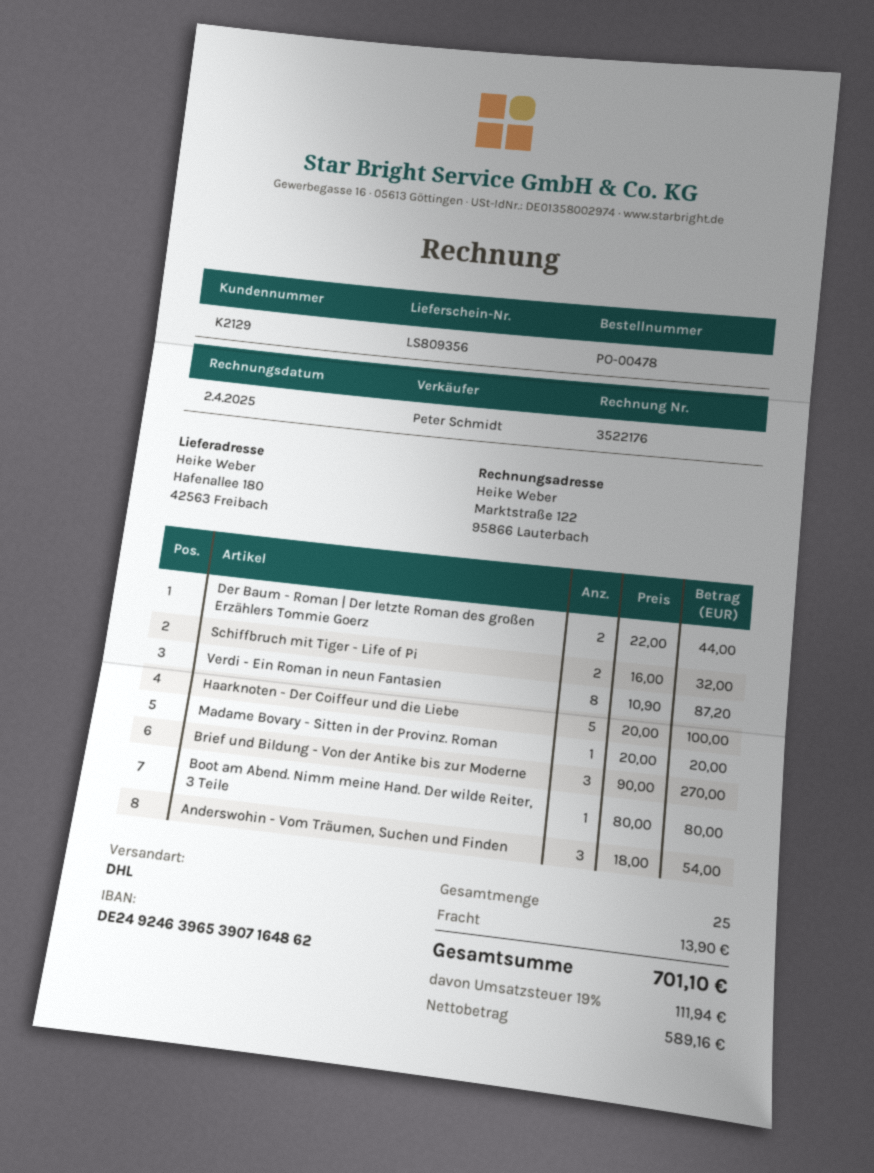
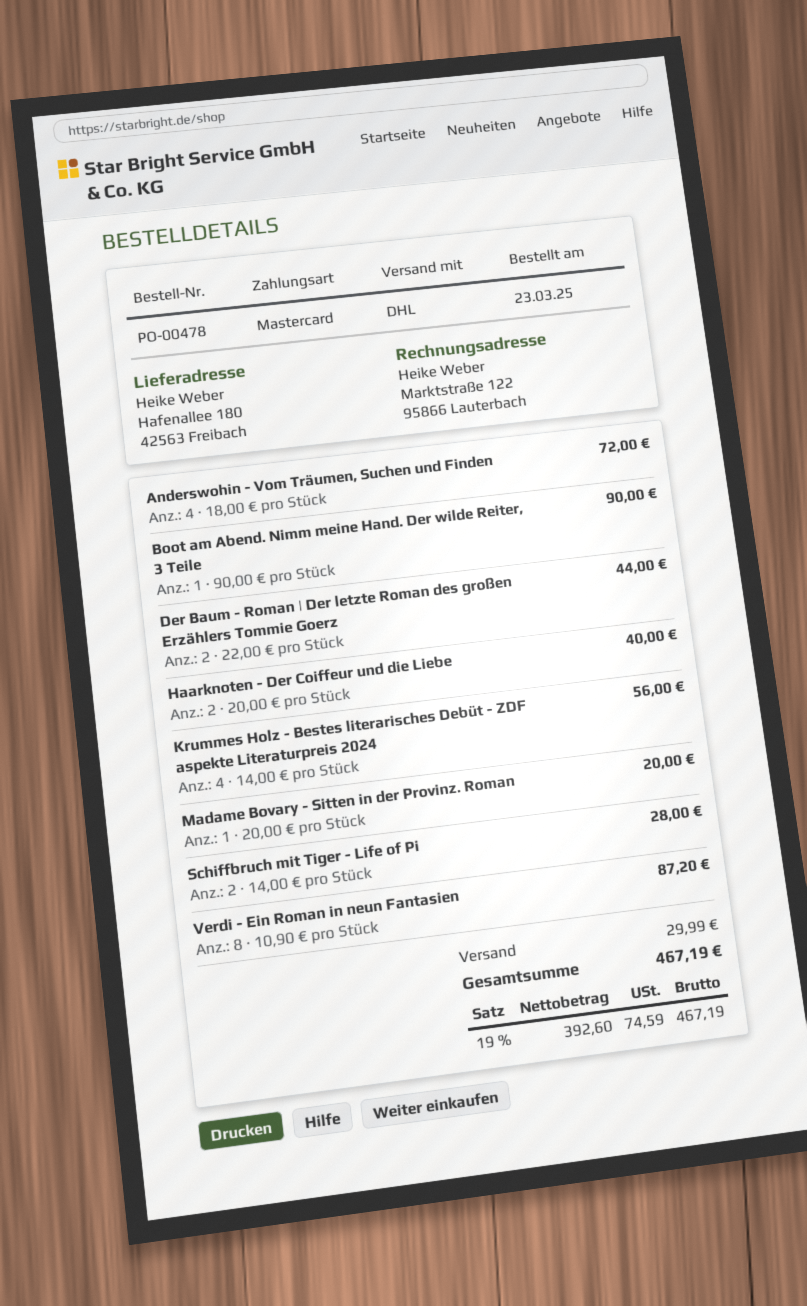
Schiffbruch mit Tiger - Life of Pi: 2 x 16.00 = 32.00 -> 2 x 14.00 = 28.00
Haarknoten - Der Coiffeur und die Liebe: 5 x 20.00 = 100.00 -> 2 x 20.00 = 40.00
Brief und Bildung - Von der Antike bis zur Moderne: 3 x 90.00 = 270.00 -> none
Boot am Abend. Nimm meine Hand. Der wilde Reiter, 3 Teile: 1 x 80.00 = 80.00 -> 1 x 90.00 = 90.00
Anderswohin - Vom Träumen, Suchen und Finden: 3 x 18.00 = 54.00 -> 4 x 18.00 = 72.00
Krummes Holz - Bestes literarisches Debüt - ZDF aspekte Literaturpreis 2024: none -> 4 x 14.00 = 56.00
shipping: 13.90 -> 29.99
net: 589.16 -> 392.60
tax: 19% = 111.94 -> 19% = 74.59
total: 701.10 -> 467.19

